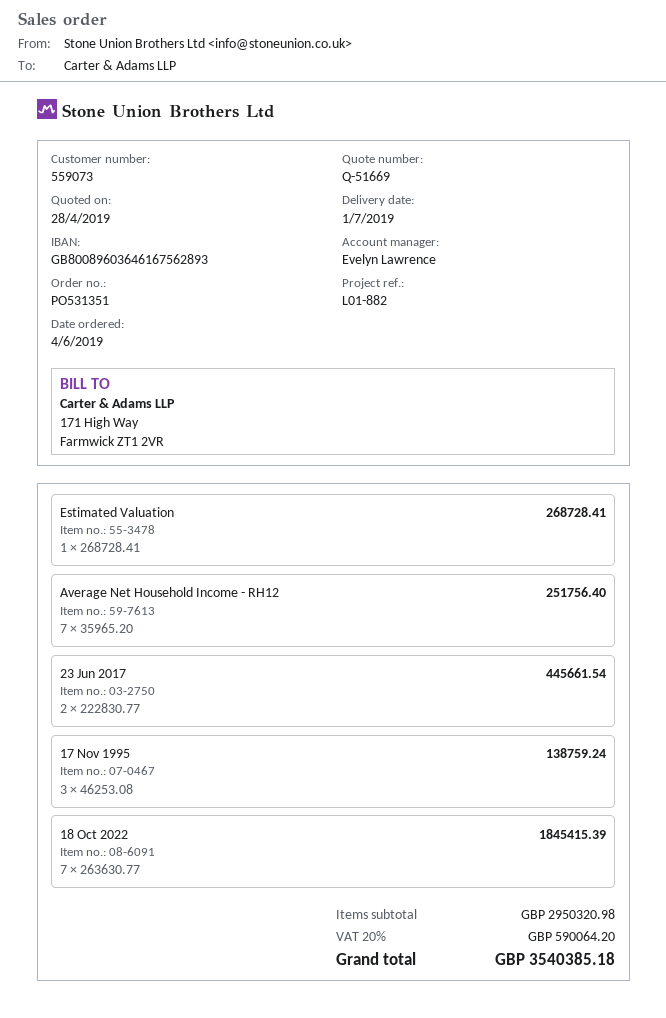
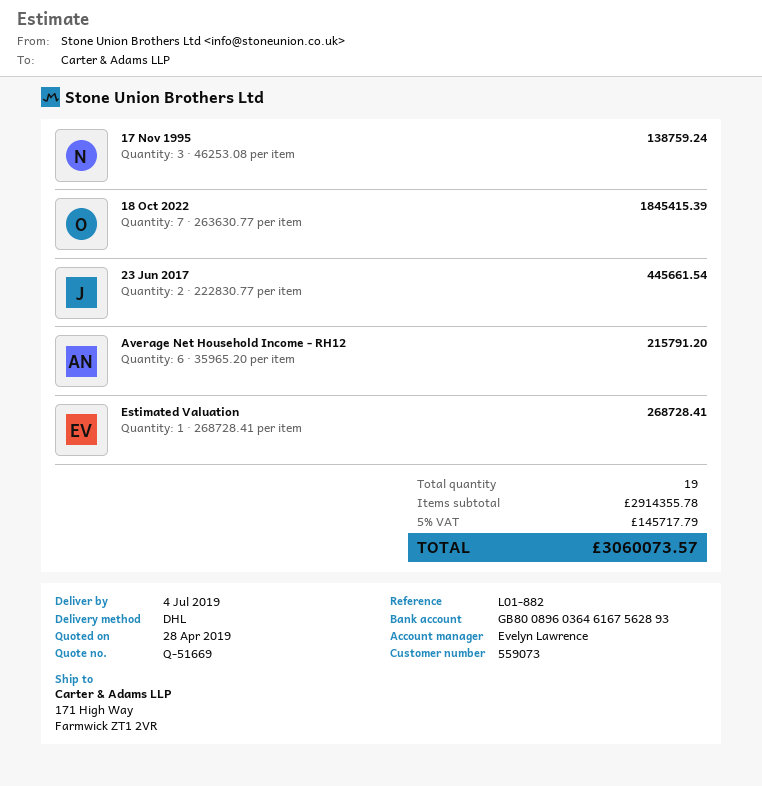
delivery date: 2019-07-01 -> 2019-07-04
Average Net Household Income - RH12: 7 x 35965.20 = 251756.40 -> 6 x 35965.20 = 215791.20
subtotal: 2950320.98 -> 2914355.78
tax: 20% = 590064.20 -> 5% = 145717.79
total: 3540385.18 -> 3060073.57

